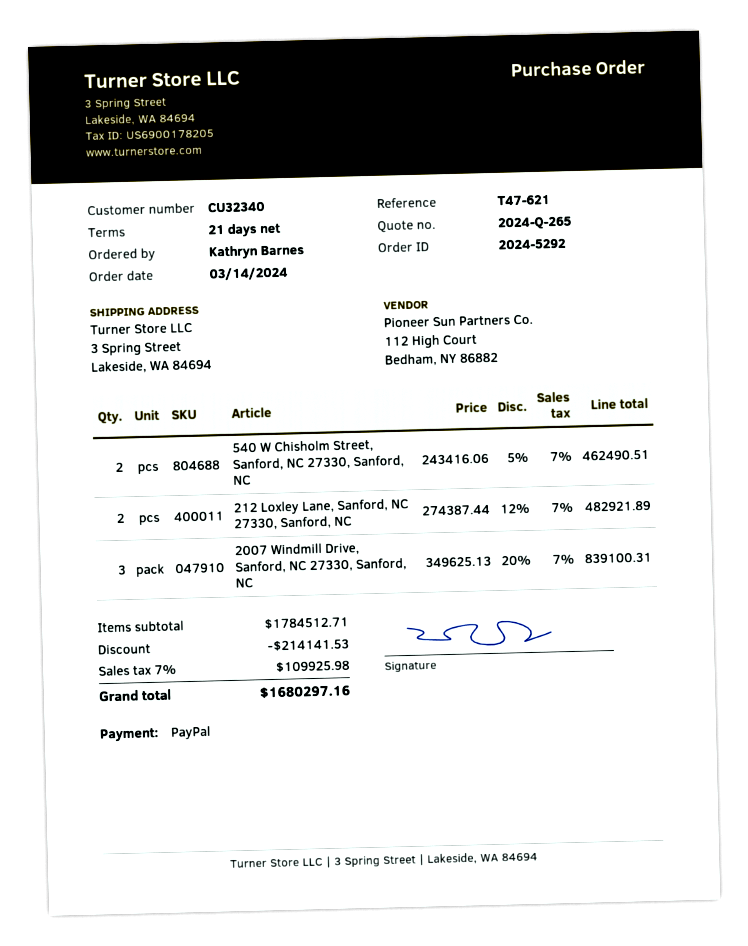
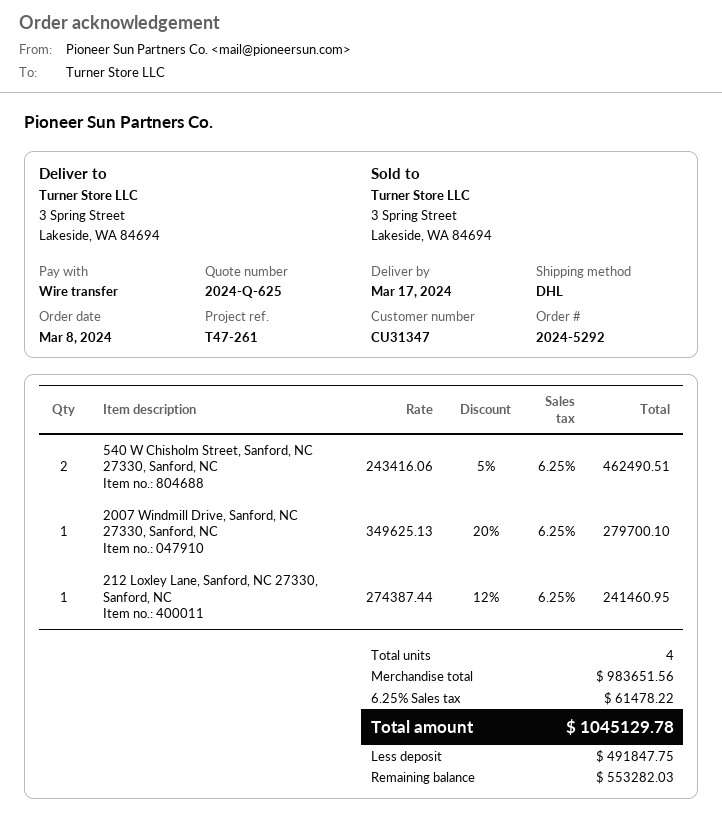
quote number: 2024-Q-265 -> 2024-Q-625
order date: 2024-03-14 -> 2024-03-08
customer number: CU32340 -> CU31347
reference: T47-621 -> T47-261
payment method: PayPal -> bank transfer
212 Loxley Lane, Sanford, NC 27330, Sanford, NC: 2 x 274387.44 - 12% = 482921.89 -> 1 x 274387.44 - 12% = 241460.95
2007 Windmill Drive, Sanford, NC 27330, Sanford, NC: 3 x 349625.13 - 20% = 839100.31 -> 1 x 349625.13 - 20% = 279700.10
subtotal: 1784512.71 -> 983651.56
discount: 214141.53 -> none
tax: 7% = 109925.98 -> 6.25% = 61478.22
total: 1680297.16 -> 1045129.78

